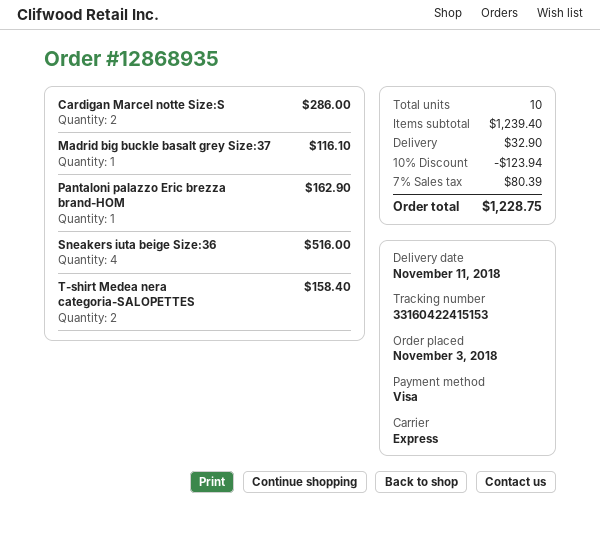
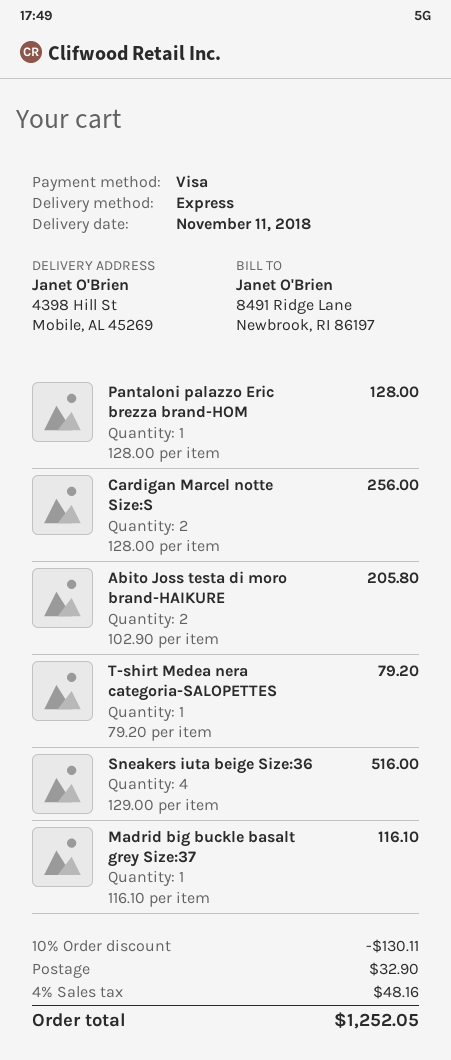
Cardigan Marcel notte Size:S: 2 for 286.00 -> 2 for 256.00
Pantaloni palazzo Eric brezza brand-HOM: 1 for 162.90 -> 1 for 128.00
T-shirt Medea nera categoria-SALOPETTES: 2 for 158.40 -> 1 for 79.20
Abito Joss testa di moro brand-HAIKURE: none -> 2 for 205.80
discount: 10% = 123.94 -> 10% = 130.11
tax: 7% = 80.39 -> 4% = 48.16
total: 1228.75 -> 1252.05

